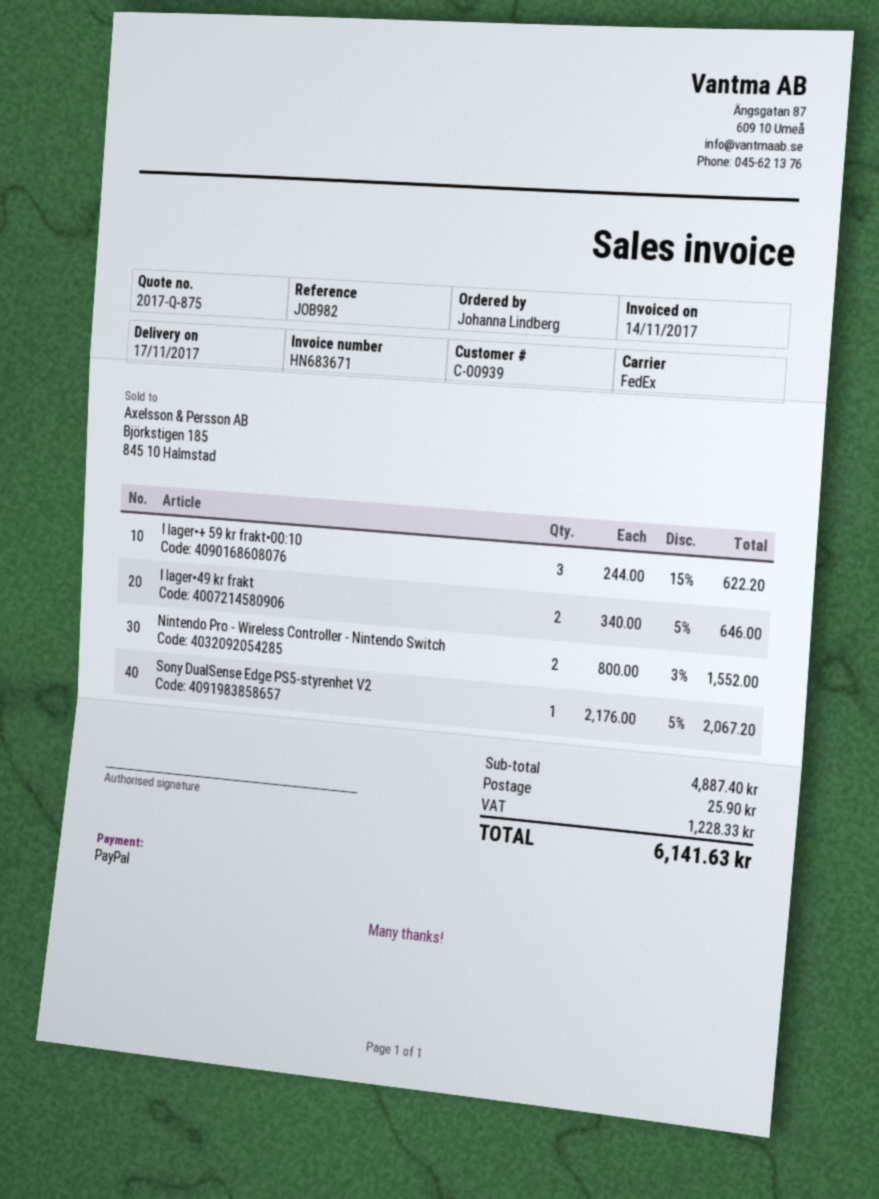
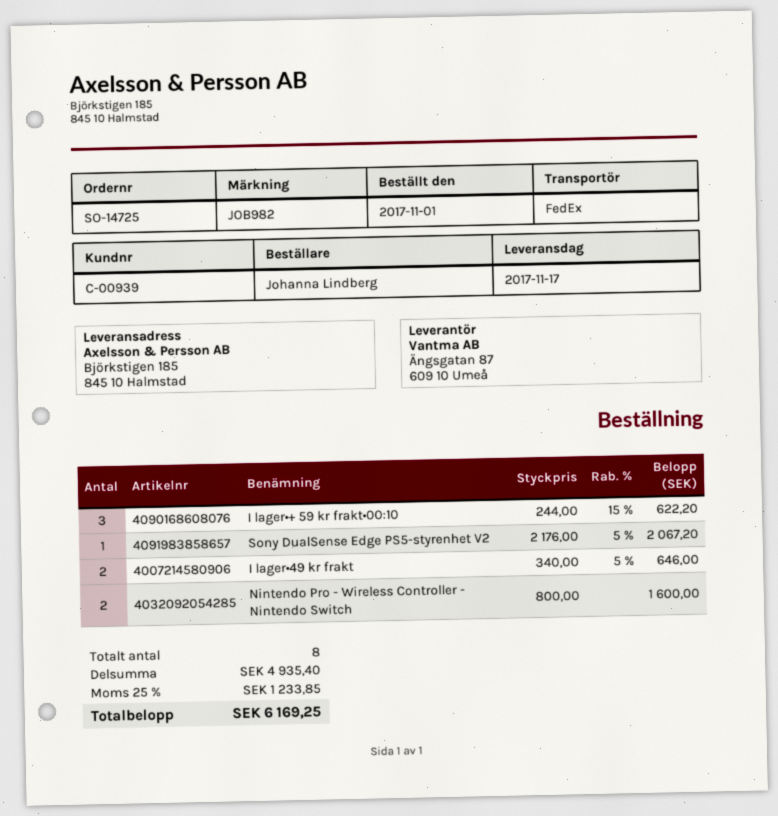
Nintendo Pro - Wireless Controller - Nintendo Switch: 2 x 800.00 - 3% = 1552.00 -> 2 x 800.00 = 1600.00
subtotal: 4887.40 -> 4935.40
shipping: 25.90 -> none
tax: 1228.33 -> 1233.85
total: 6141.63 -> 6169.25

